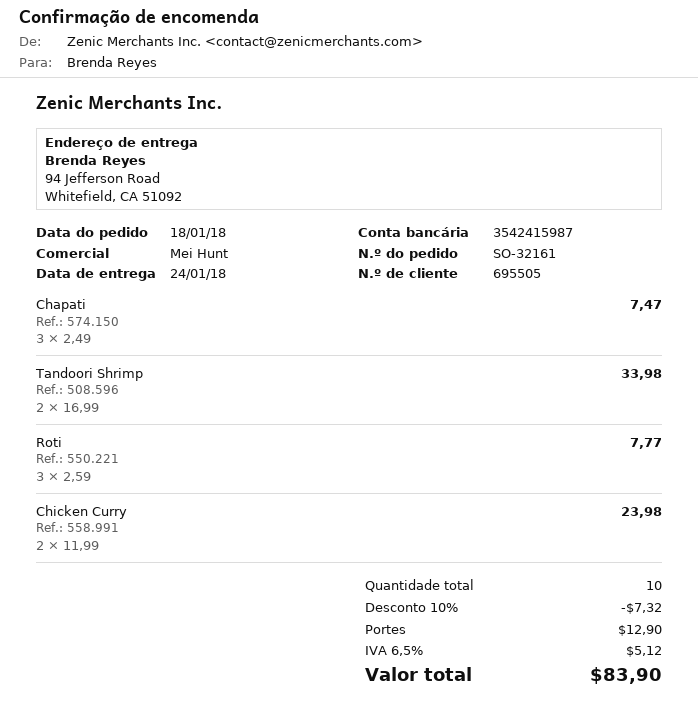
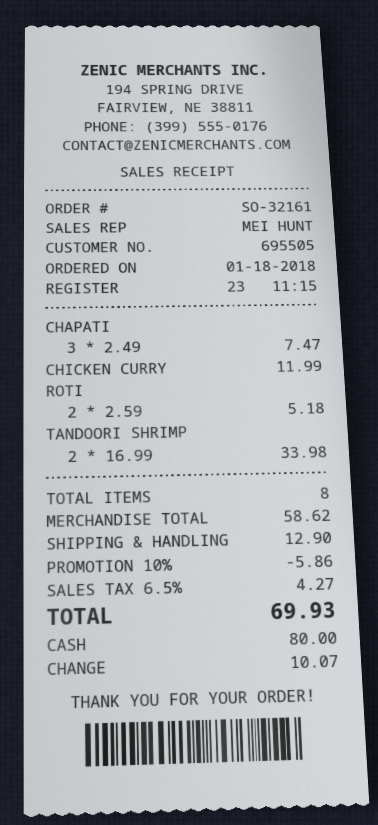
Roti: 3 x 2.59 = 7.77 -> 2 x 2.59 = 5.18
Chicken Curry: 2 x 11.99 = 23.98 -> 1 x 11.99 = 11.99
total quantity: 10 -> 8
discount: 10% = 7.32 -> 10% = 5.86
tax: 6.5% = 5.12 -> 6.5% = 4.27
total: 83.90 -> 69.93

